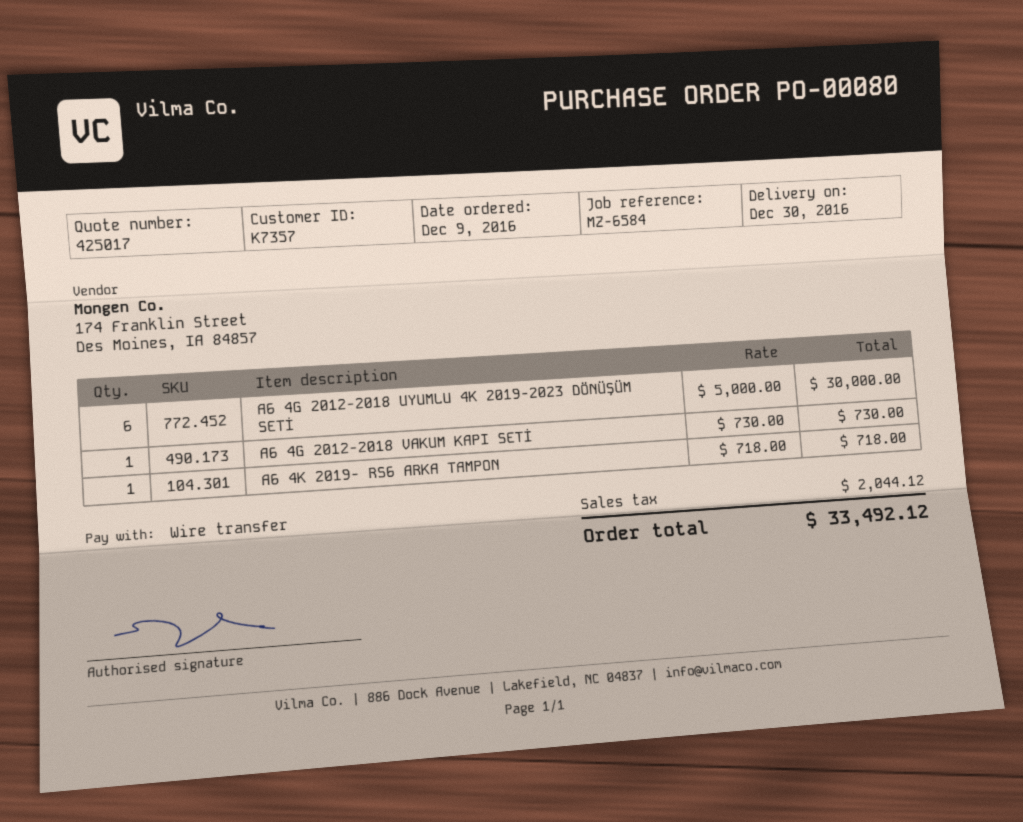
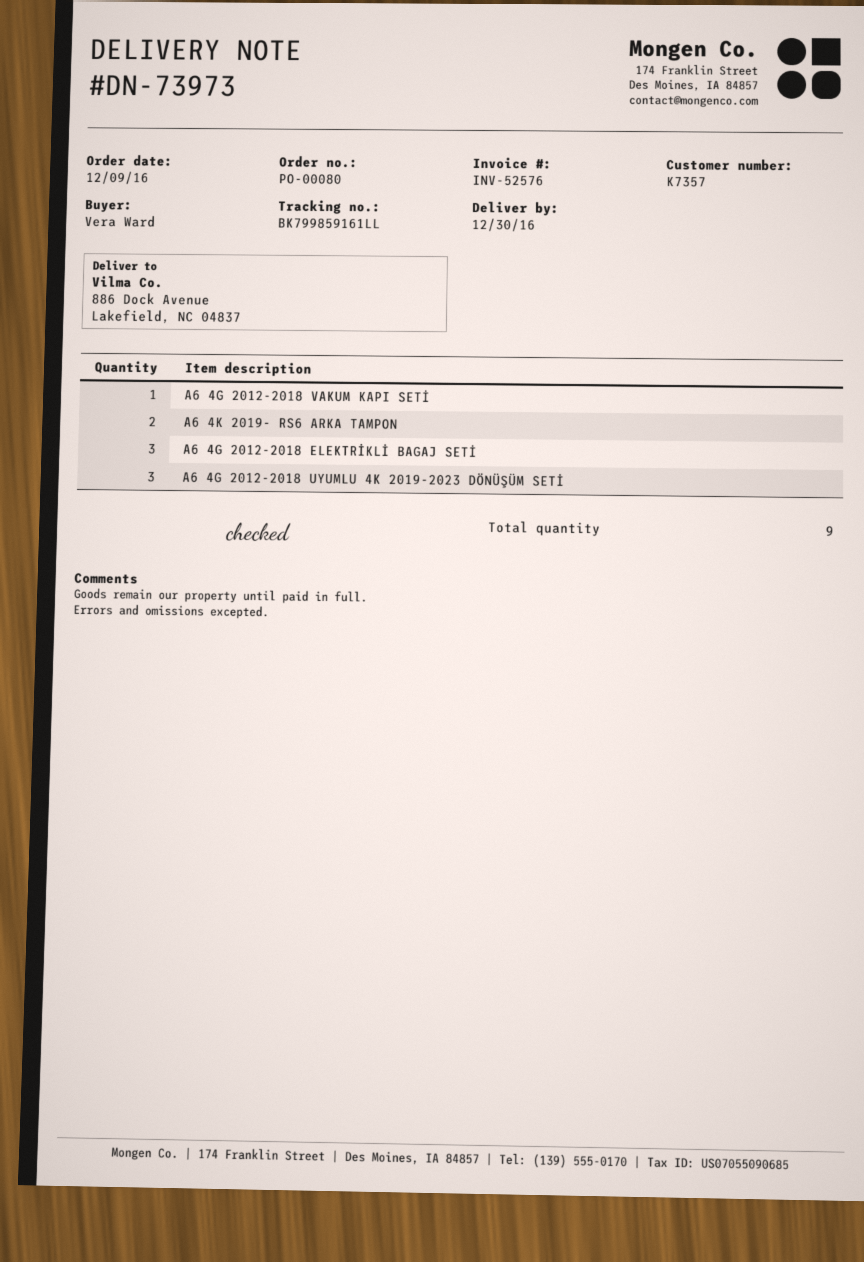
A6 4G 2012-2018 UYUMLU 4K 2019-2023 DÖNÜŞÜM SETİ: 6 -> 3
A6 4K 2019- RS6 ARKA TAMPON: 1 -> 2
A6 4G 2012-2018 ELEKTRİKLİ BAGAJ SETİ: none -> 3

